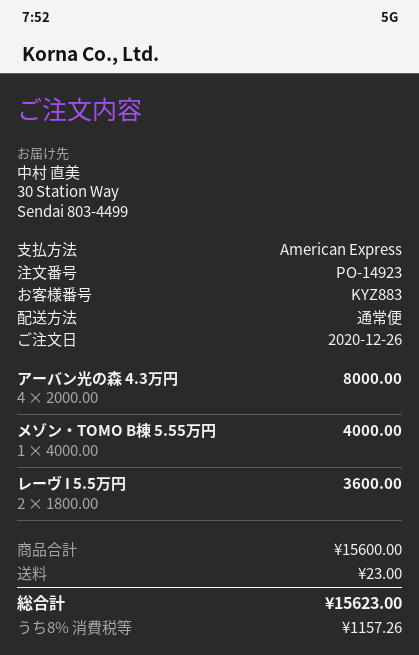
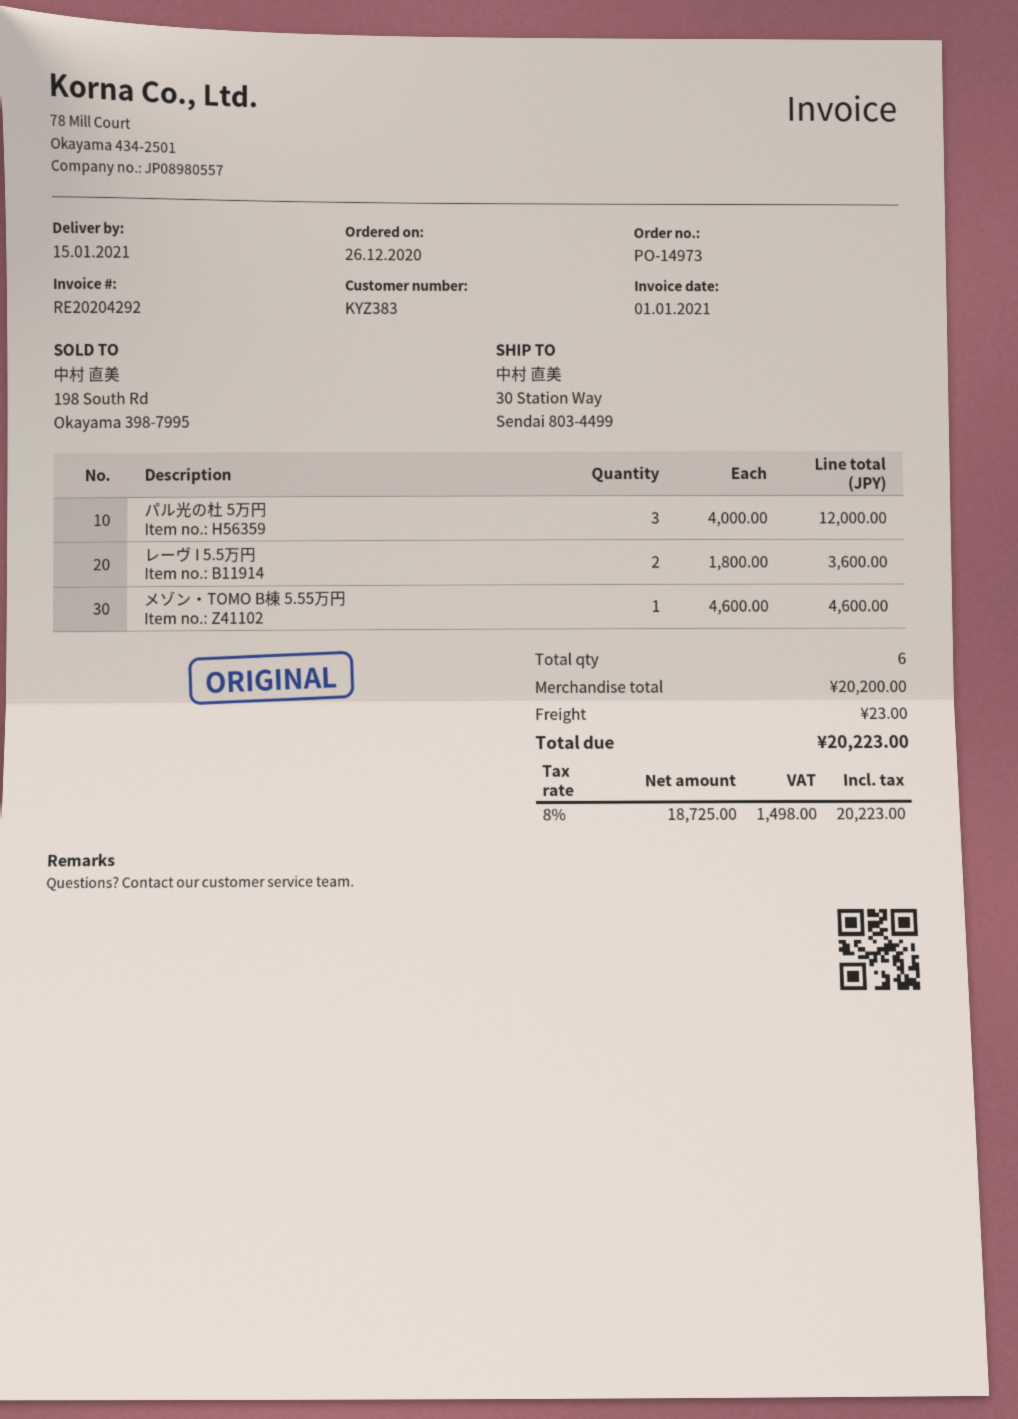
order number: PO-14923 -> PO-14973
customer number: KYZ883 -> KYZ383
アーバン光の森 4.3万円: 4 x 2000.00 = 8000.00 -> none
メゾン・TOMO B棟 5.55万円: 1 x 4000.00 = 4000.00 -> 1 x 4600.00 = 4600.00
パル光の杜 5万円: none -> 3 x 4000.00 = 12000.00
subtotal: 15600.00 -> 20200.00
tax: 8% = 1157.26 -> 8% = 1498.00
total: 15623.00 -> 20223.00

